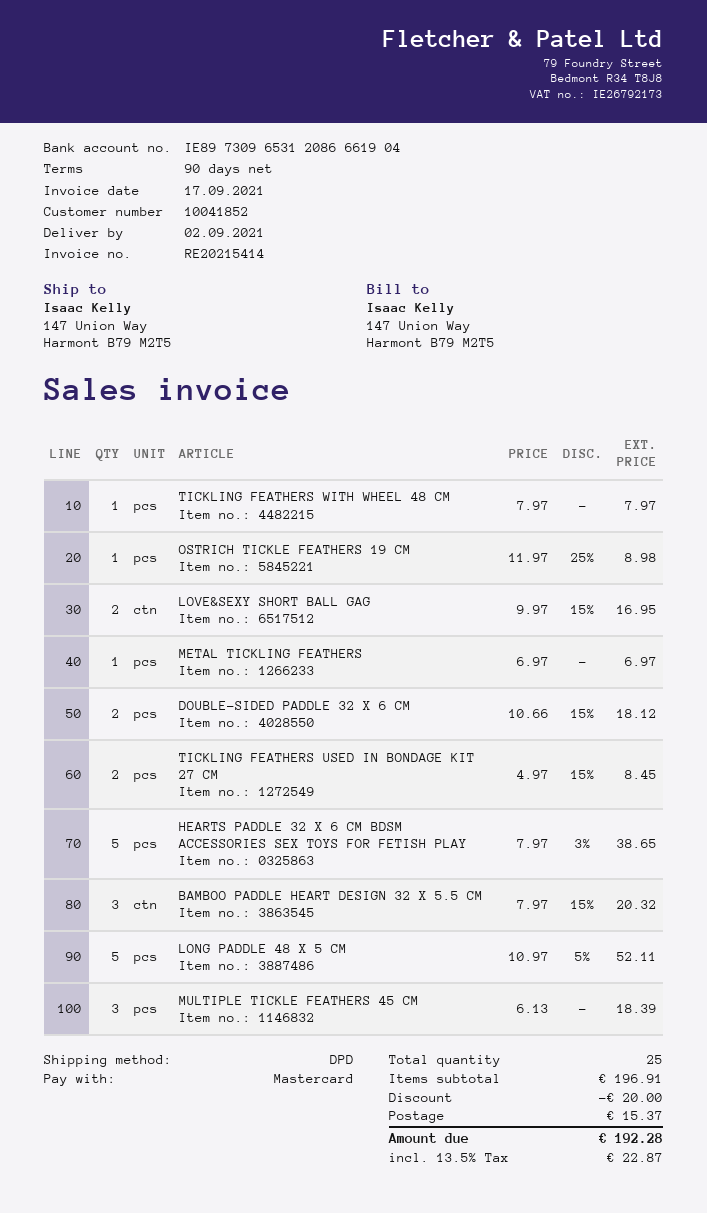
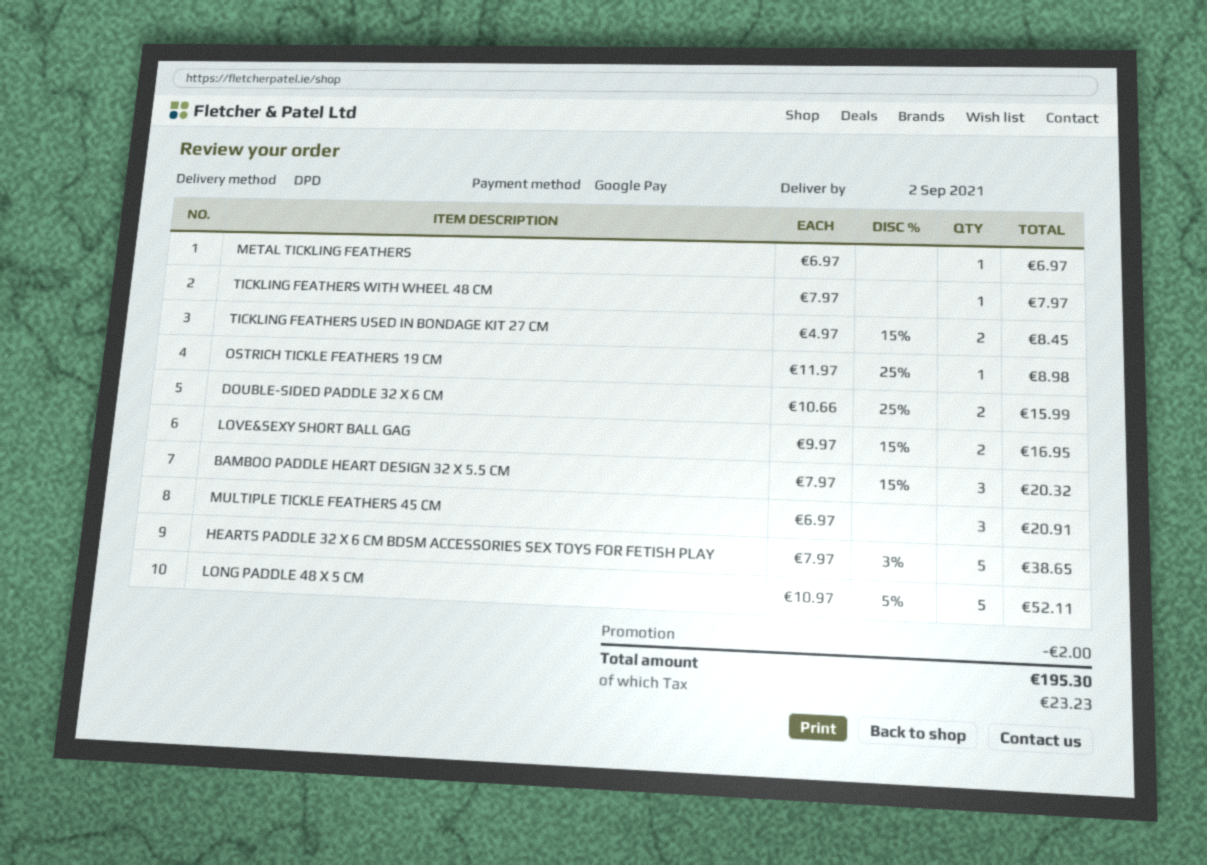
payment method: Mastercard -> Google Pay
DOUBLE-SIDED PADDLE 32 X 6 CM: 2 x 10.66 - 15% = 18.12 -> 2 x 10.66 - 25% = 15.99
MULTIPLE TICKLE FEATHERS 45 CM: 3 x 6.13 = 18.39 -> 3 x 6.97 = 20.91
discount: 20.00 -> 2.00
shipping: 15.37 -> none
tax: 22.87 -> 23.23
total: 192.28 -> 195.30

